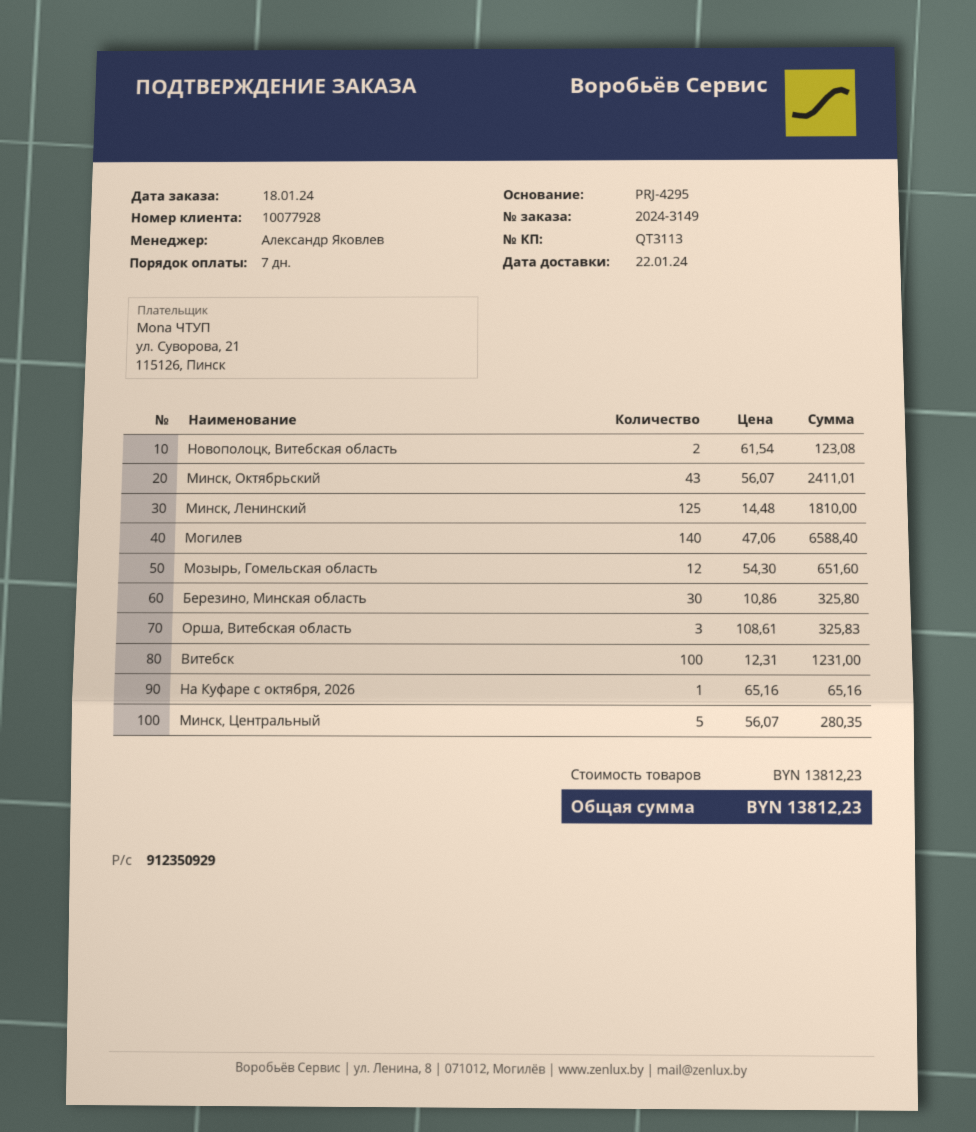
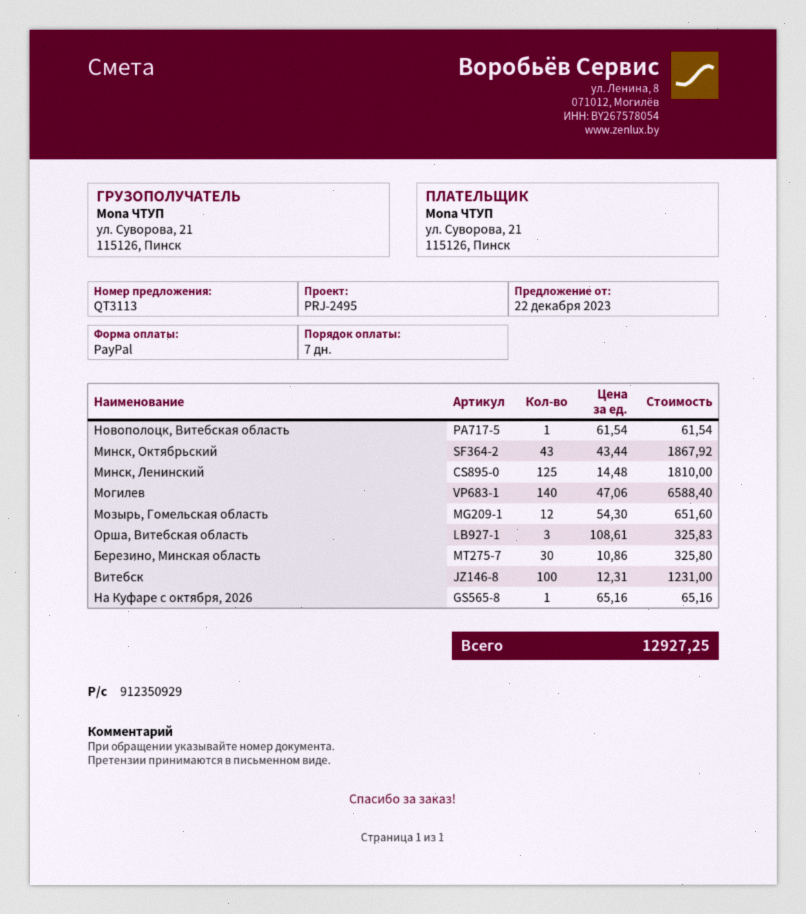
reference: PRJ-4295 -> PRJ-2495
Новополоцк, Витебская область: 2 x 61.54 = 123.08 -> 1 x 61.54 = 61.54
Минск, Октябрьский: 43 x 56.07 = 2411.01 -> 43 x 43.44 = 1867.92
Минск, Центральный: 5 x 56.07 = 280.35 -> none
total: 13812.23 -> 12927.25

